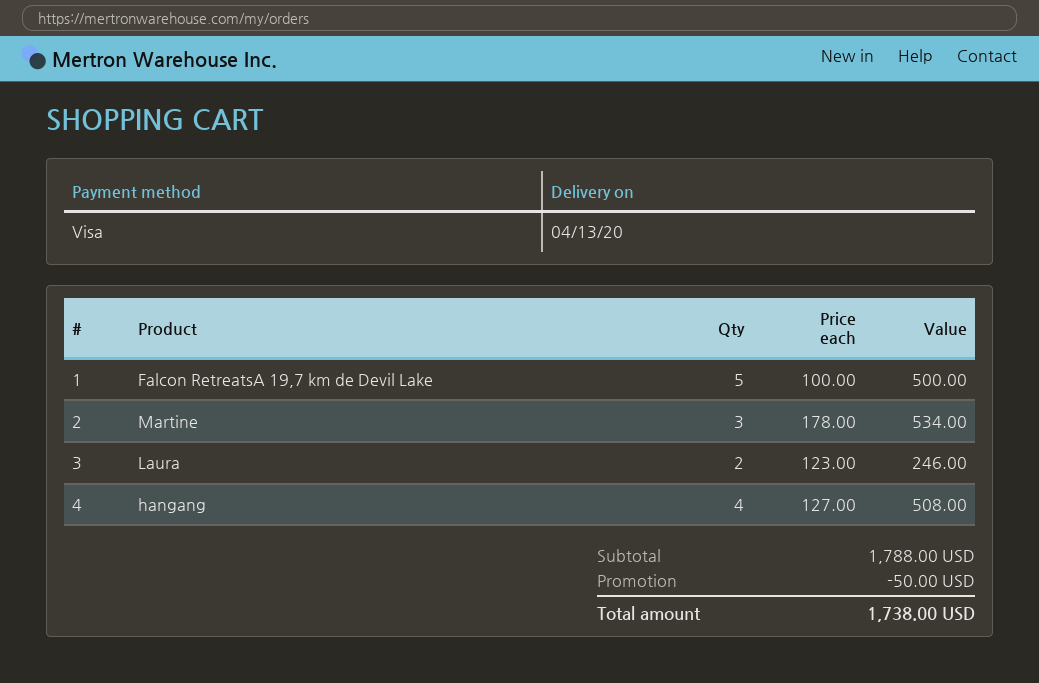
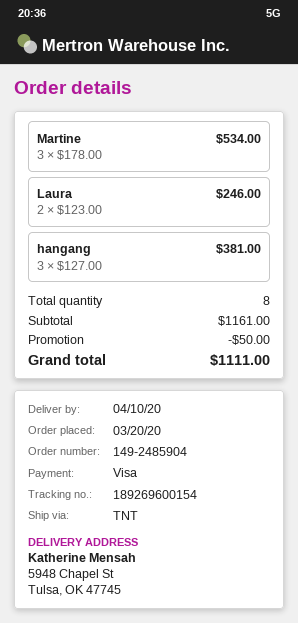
delivery date: 2020-04-13 -> 2020-04-10
Falcon RetreatsA 19,7 km de Devil Lake: 5 x 100.00 = 500.00 -> none
hangang: 4 x 127.00 = 508.00 -> 3 x 127.00 = 381.00
subtotal: 1788.00 -> 1161.00
total: 1738.00 -> 1111.00

